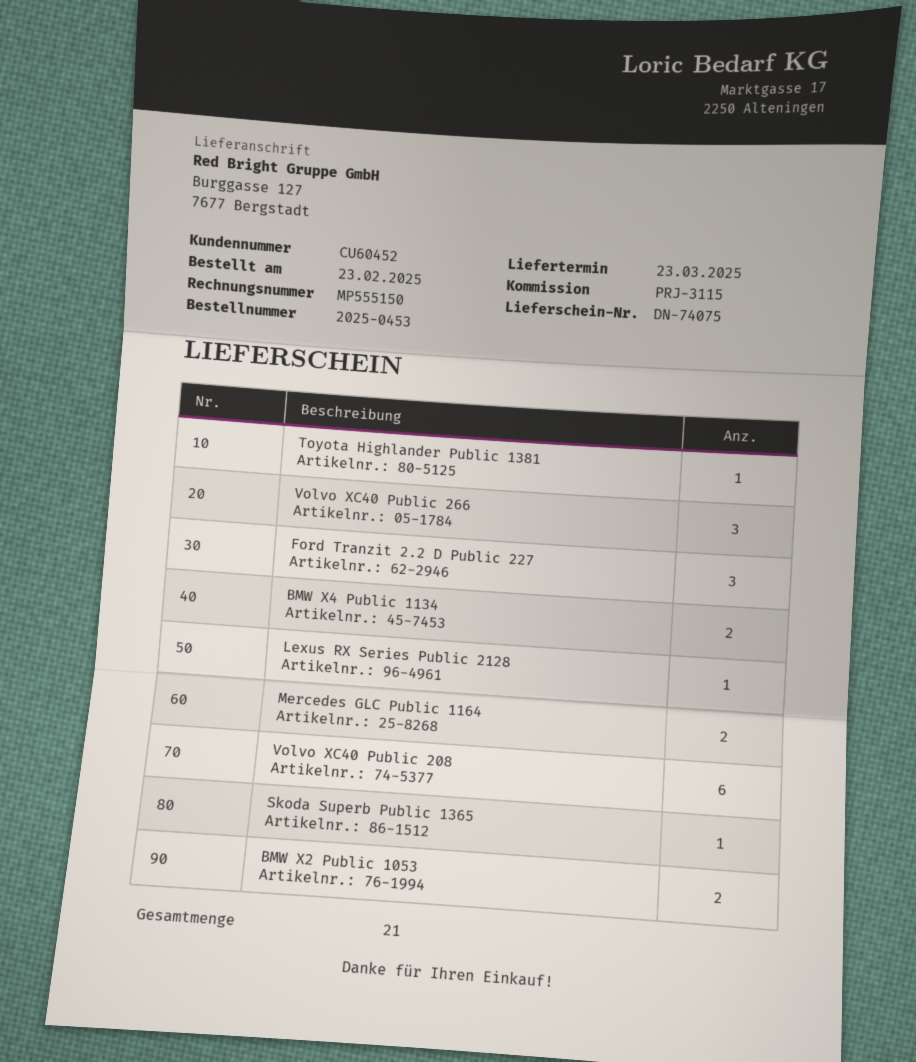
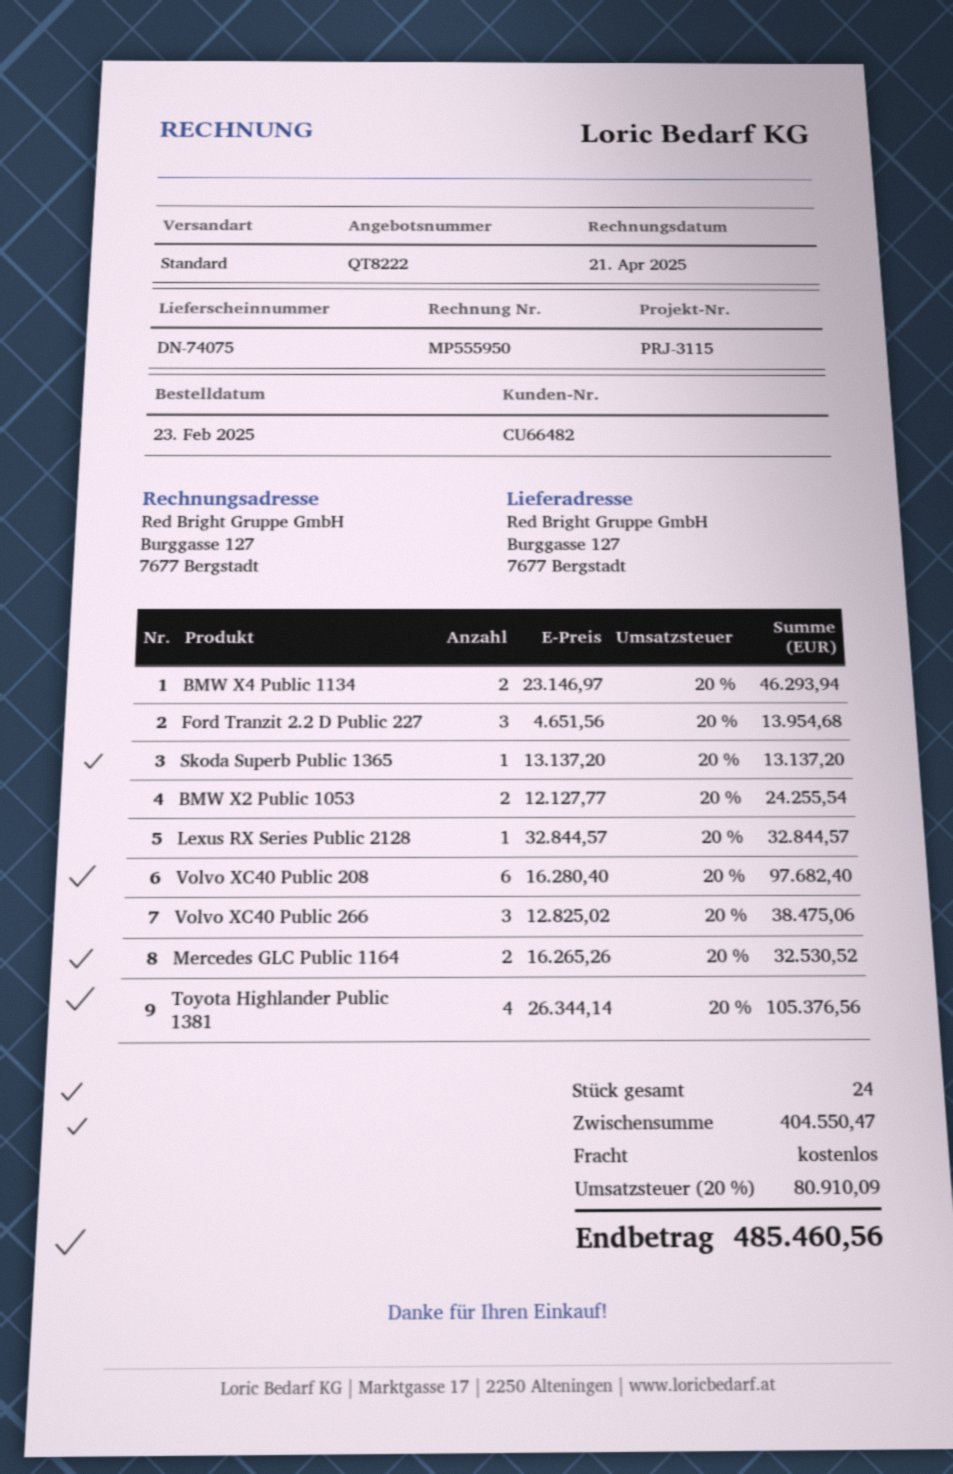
invoice number: MP555150 -> MP555950
customer number: CU60452 -> CU66482
Toyota Highlander Public 1381: 1 -> 4
total quantity: 21 -> 24

